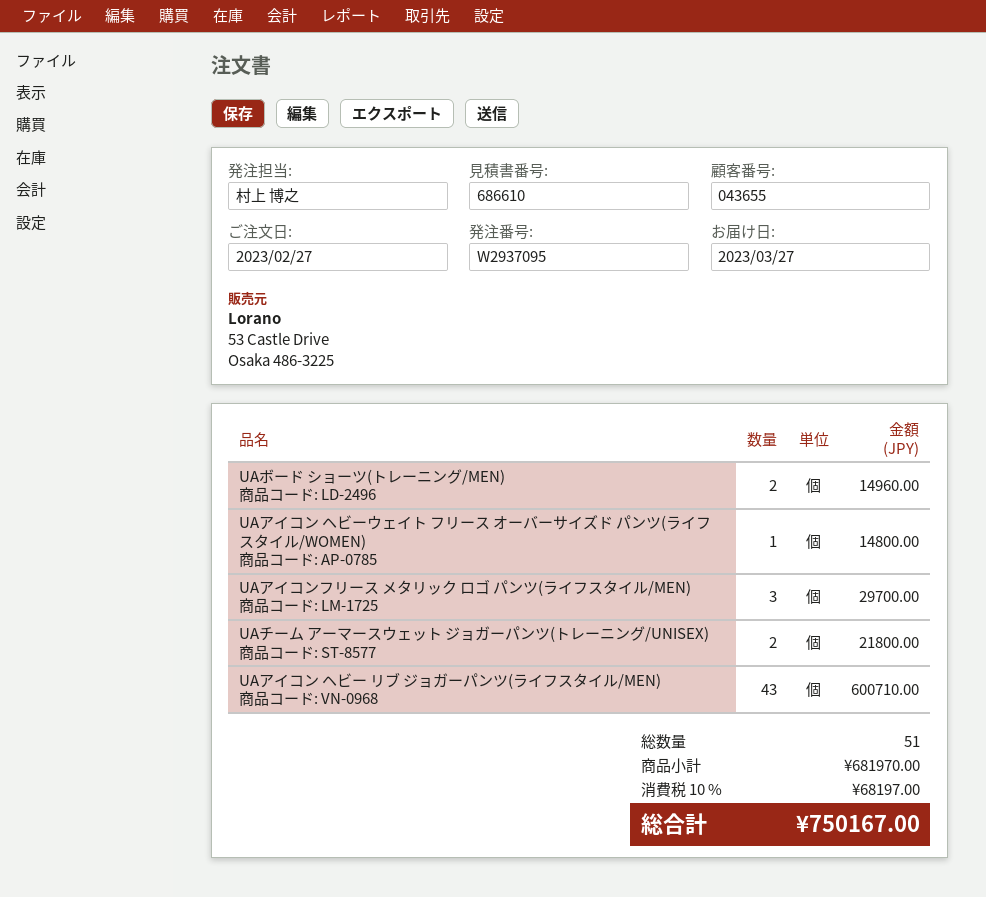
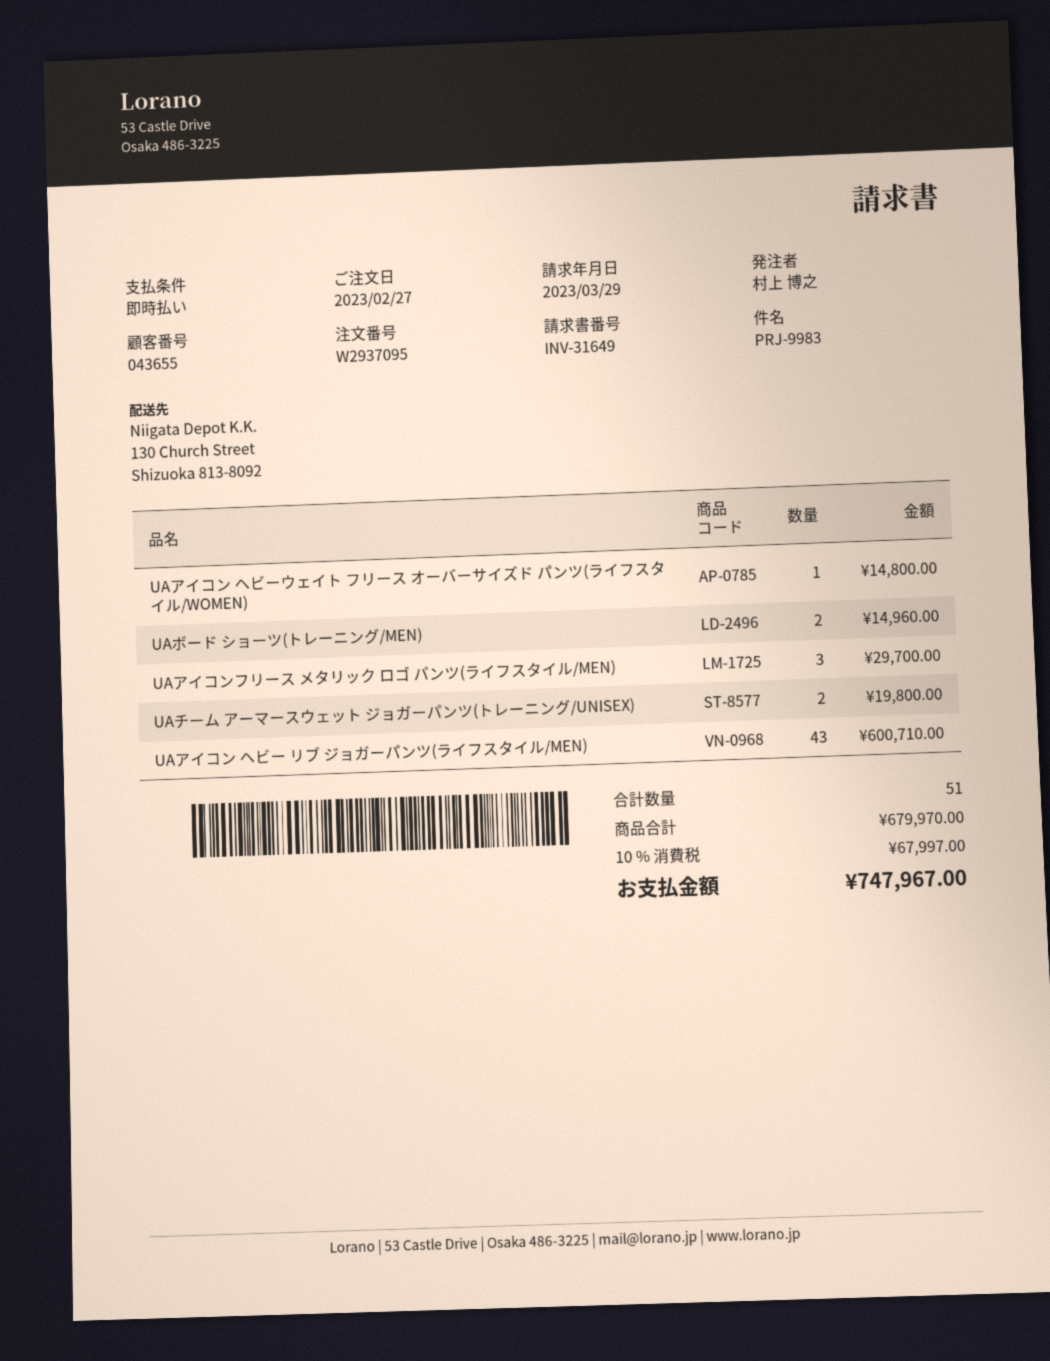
UAチーム アーマースウェット ジョガーパンツ(トレーニング/UNISEX): 2 for 21800.00 -> 2 for 19800.00
subtotal: 681970.00 -> 679970.00
tax: 10% = 68197.00 -> 10% = 67997.00
total: 750167.00 -> 747967.00

